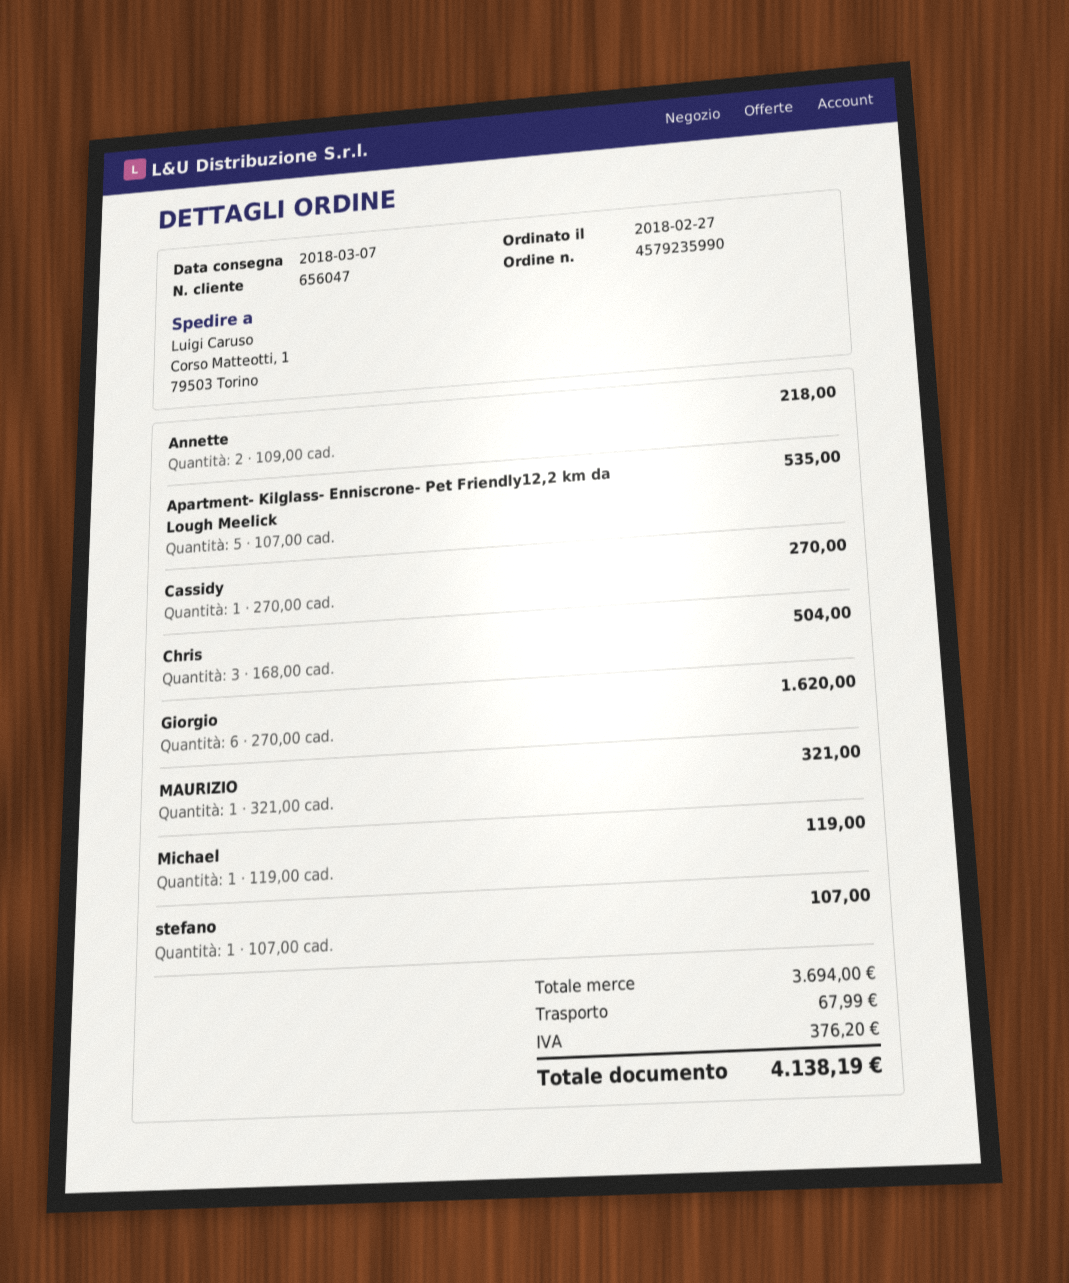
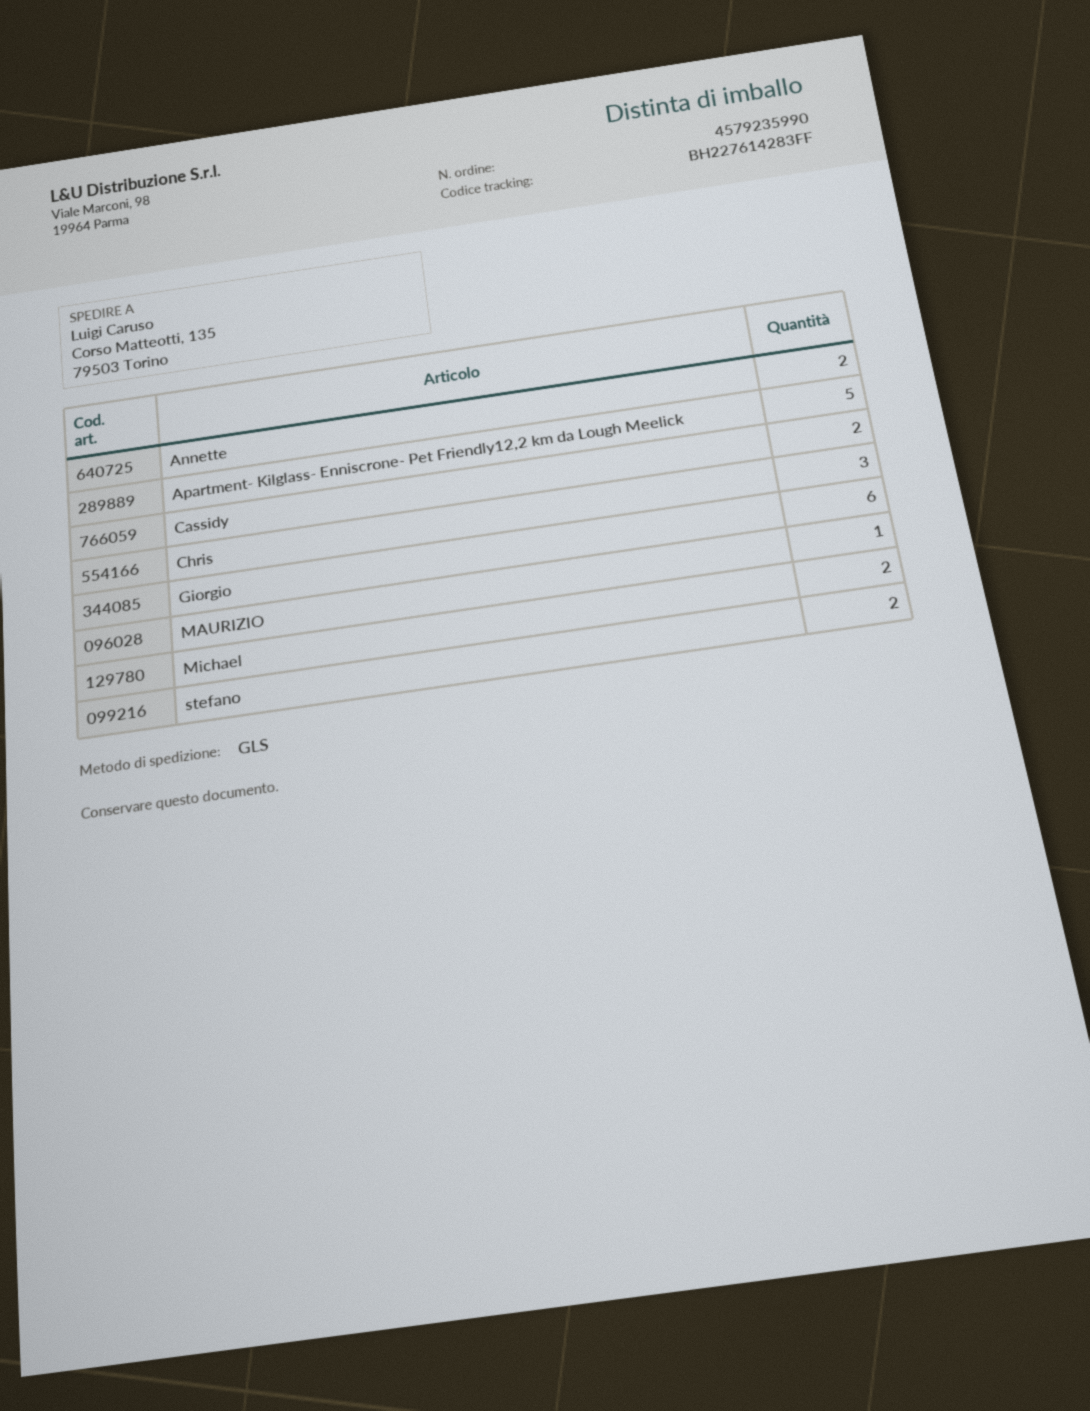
ship to: Corso Matteotti, 1, 79503 Torino -> Corso Matteotti, 135, 79503 Torino
Cassidy: 1 -> 2
Michael: 1 -> 2
stefano: 1 -> 2

